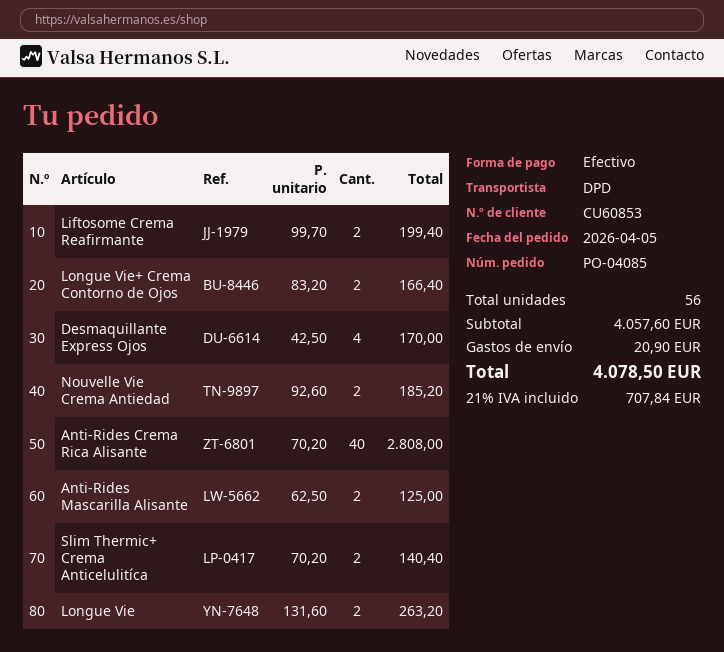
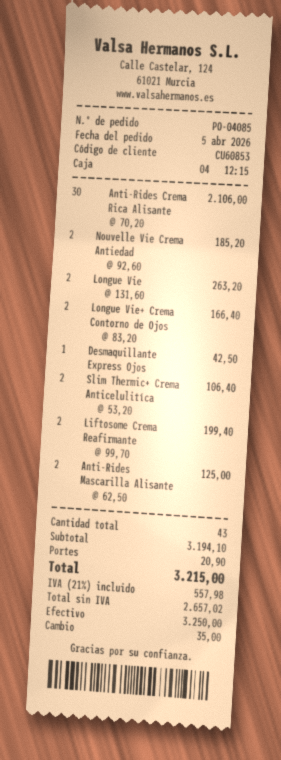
Desmaquillante Express Ojos: 4 x 42.50 = 170.00 -> 1 x 42.50 = 42.50
Anti-Rides Crema Rica Alisante: 40 x 70.20 = 2808.00 -> 30 x 70.20 = 2106.00
Slim Thermic+ Crema Anticelulitíca: 2 x 70.20 = 140.40 -> 2 x 53.20 = 106.40
total quantity: 56 -> 43
subtotal: 4057.60 -> 3194.10
tax: 21% = 707.84 -> 21% = 557.98
total: 4078.50 -> 3215.00

